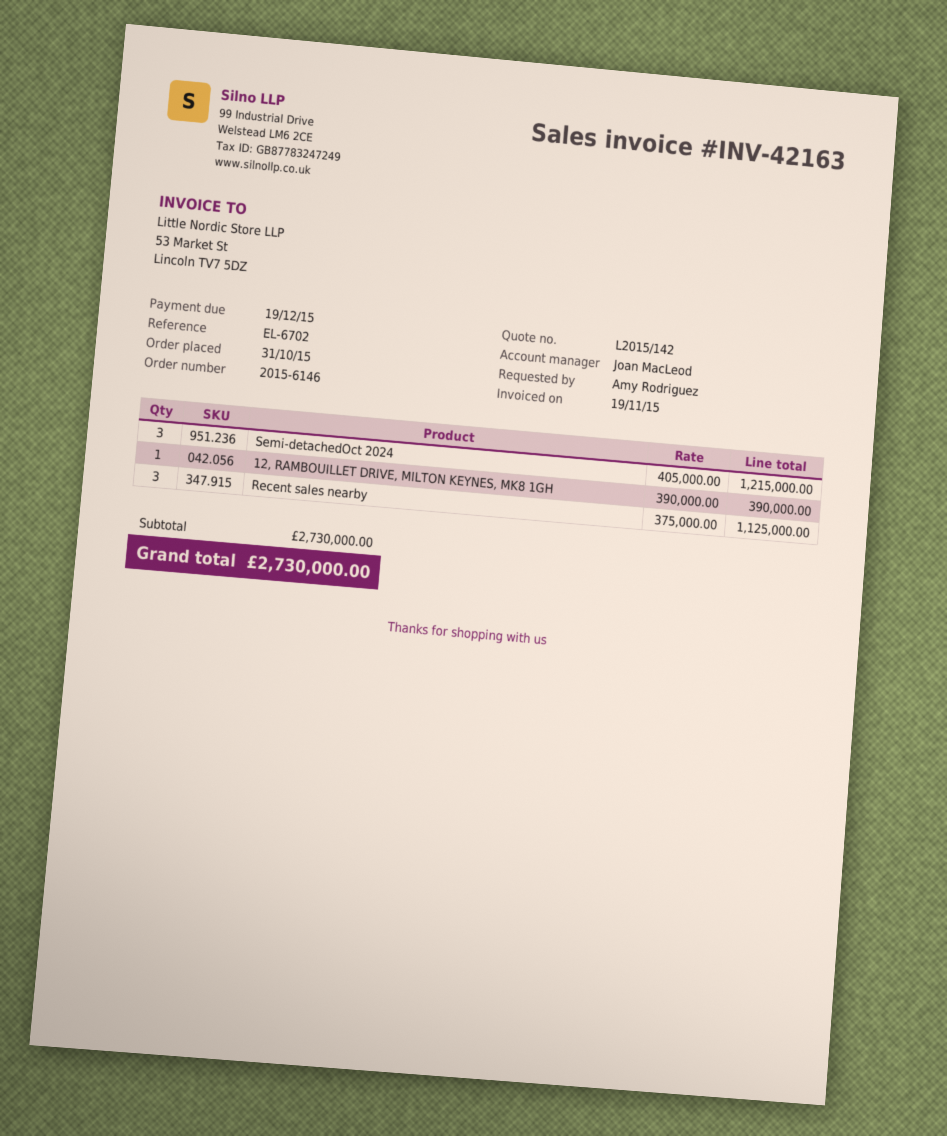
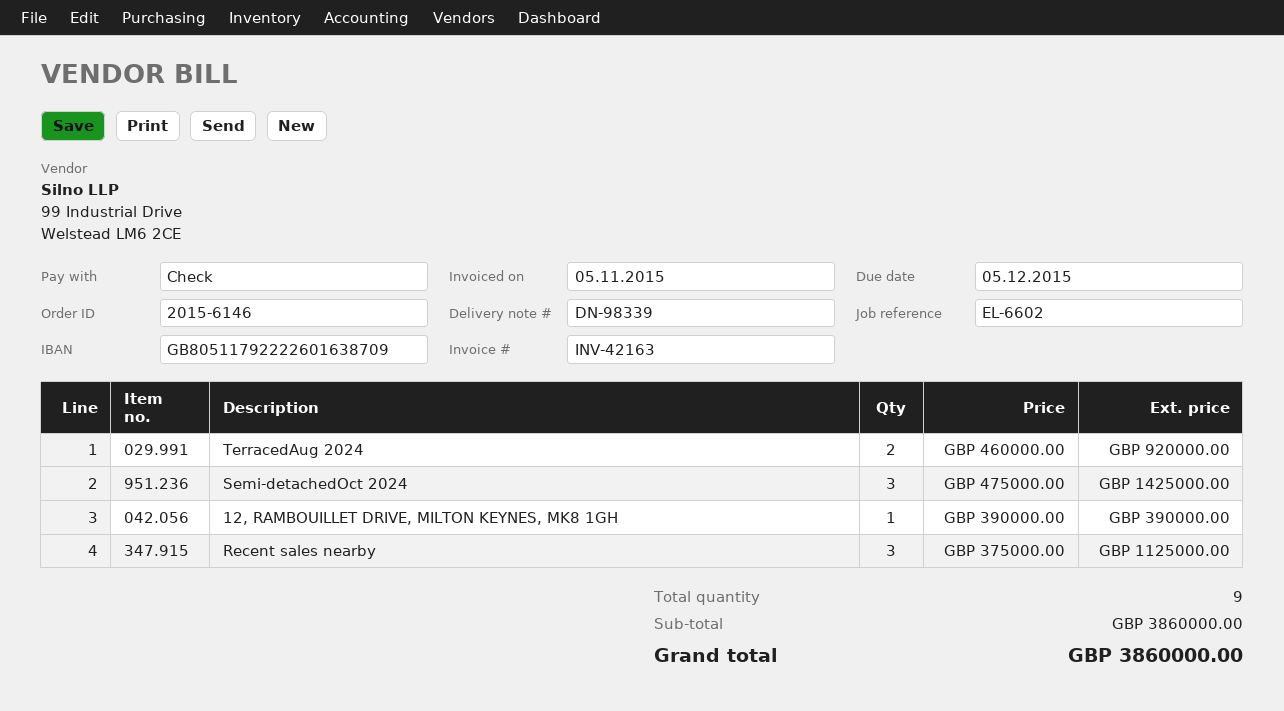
invoice date: 2015-11-19 -> 2015-11-05
due date: 2015-12-19 -> 2015-12-05
reference: EL-6702 -> EL-6602
Semi-detachedOct 2024: 3 x 405000.00 = 1215000.00 -> 3 x 475000.00 = 1425000.00
TerracedAug 2024: none -> 2 x 460000.00 = 920000.00
subtotal: 2730000.00 -> 3860000.00
total: 2730000.00 -> 3860000.00

